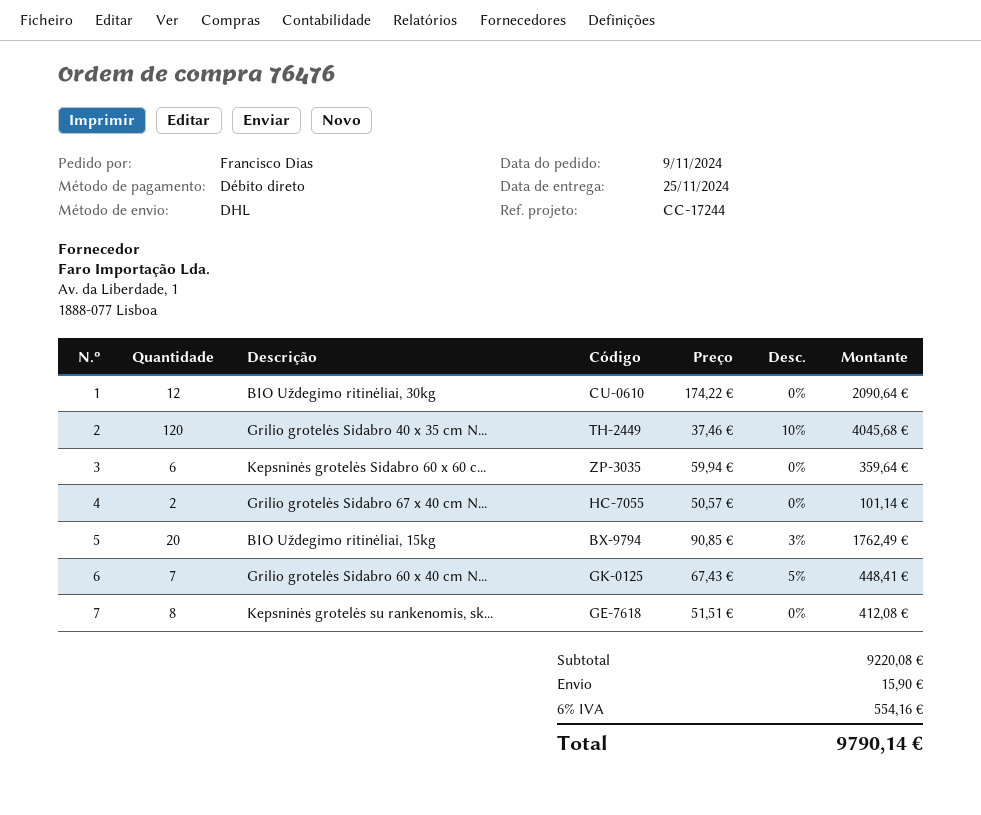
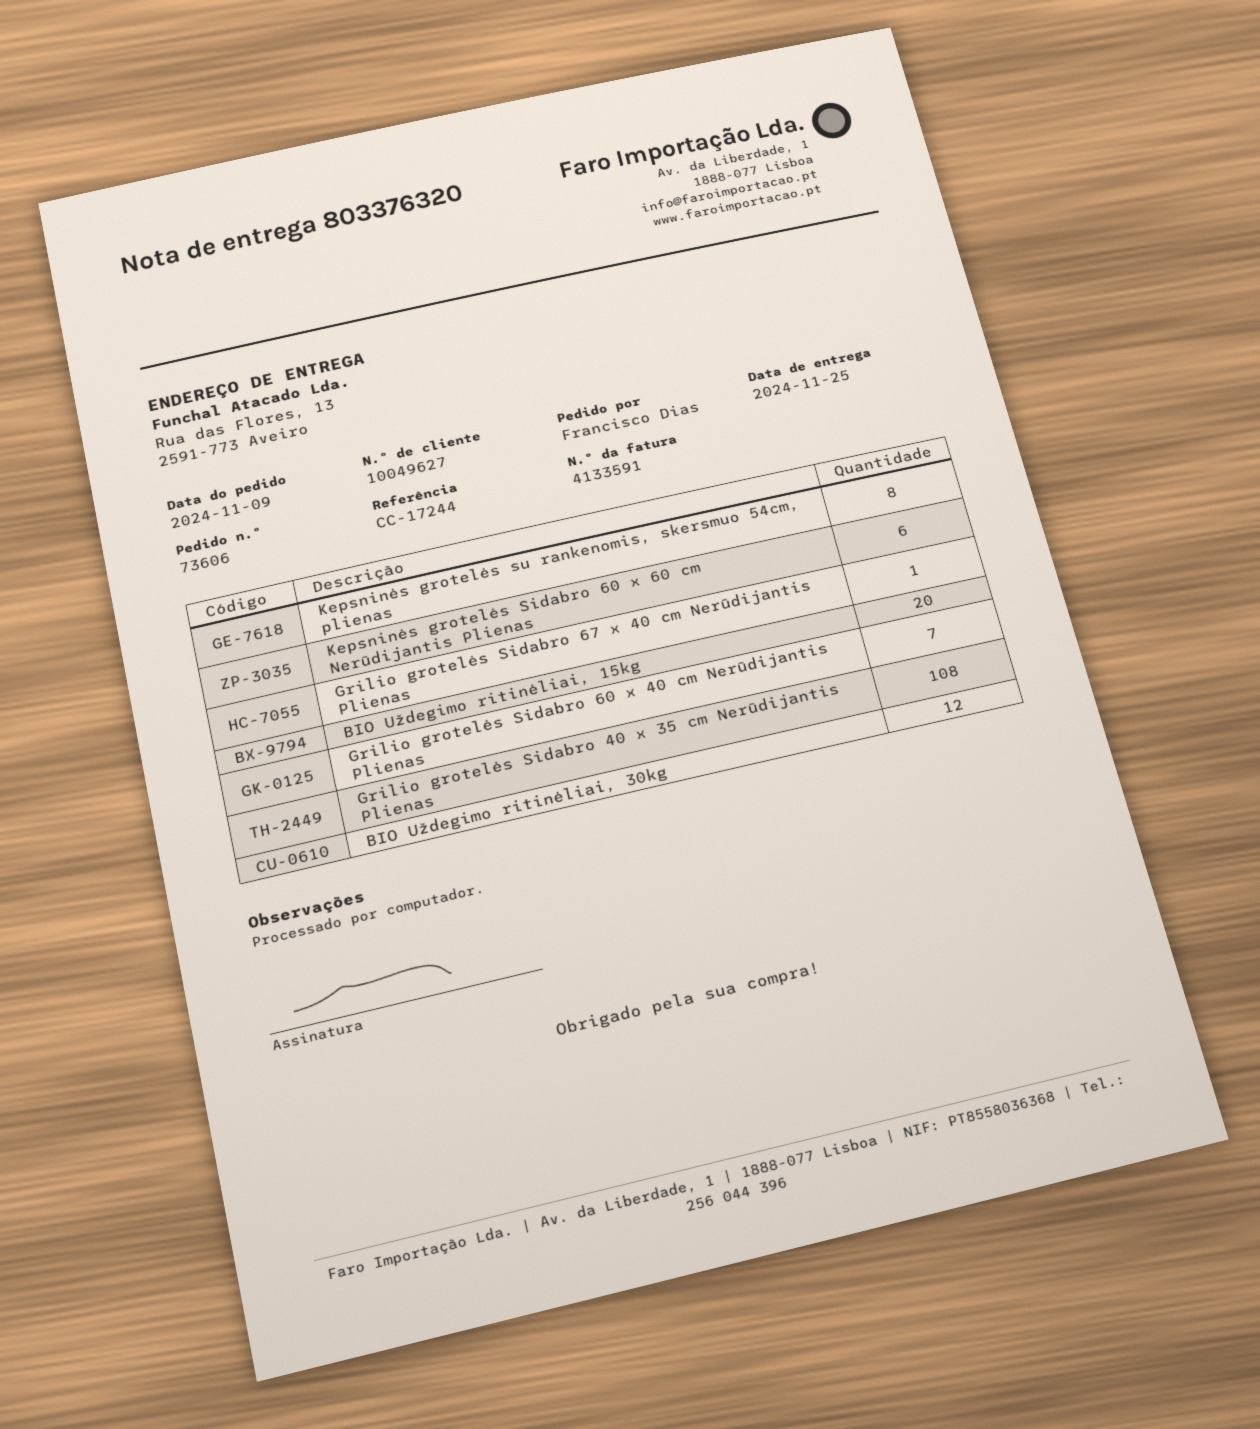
order number: 76476 -> 73606
Grilio grotelės Sidabro 40 x 35 cm N...: 120 -> 108
Grilio grotelės Sidabro 67 x 40 cm N...: 2 -> 1

